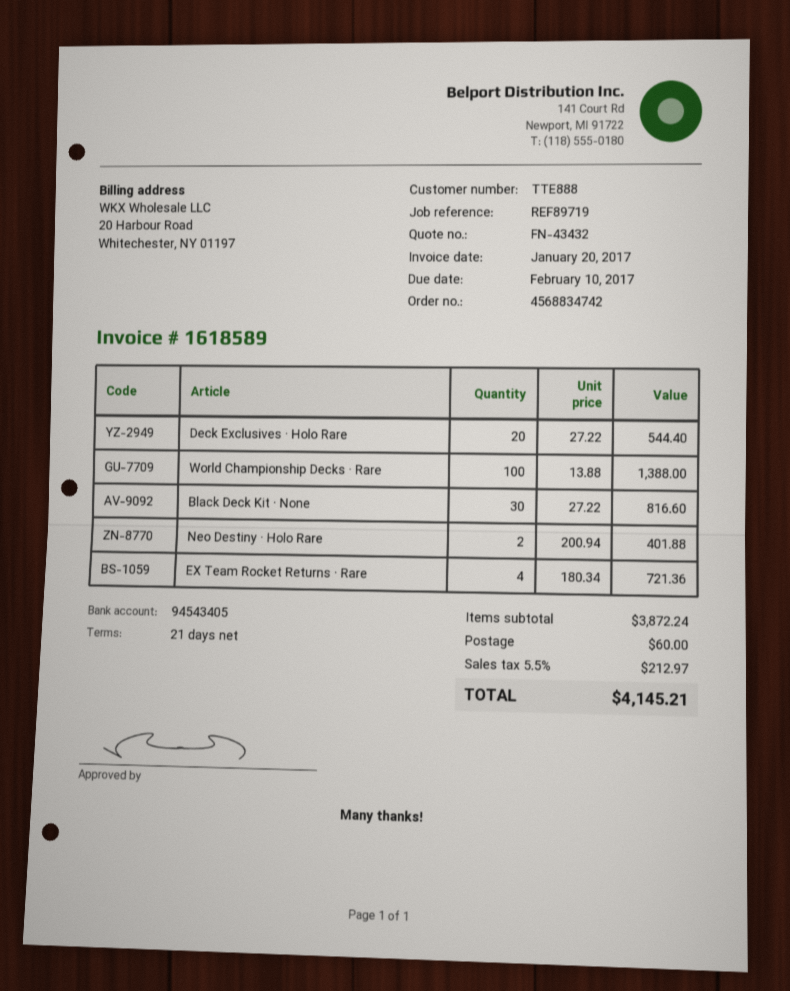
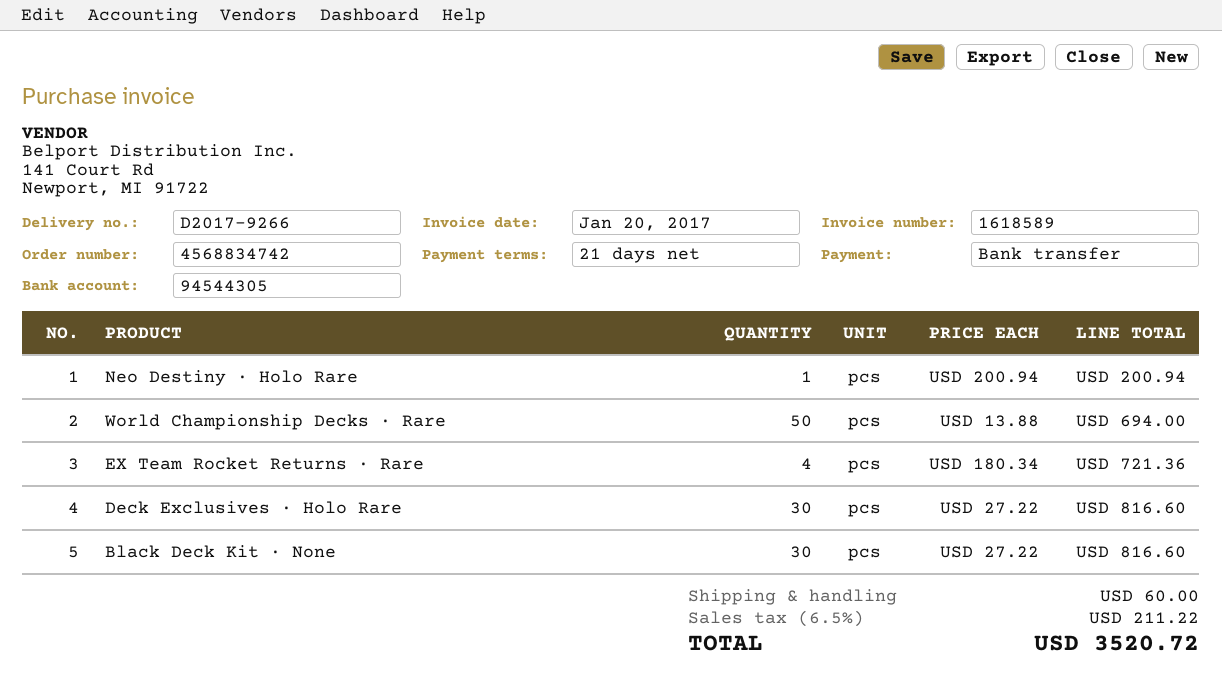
bank account: 94543405 -> 94544305
Deck Exclusives · Holo Rare: 20 x 27.22 = 544.40 -> 30 x 27.22 = 816.60
World Championship Decks · Rare: 100 x 13.88 = 1388.00 -> 50 x 13.88 = 694.00
Neo Destiny · Holo Rare: 2 x 200.94 = 401.88 -> 1 x 200.94 = 200.94
tax: 5.5% = 212.97 -> 6.5% = 211.22
total: 4145.21 -> 3520.72

